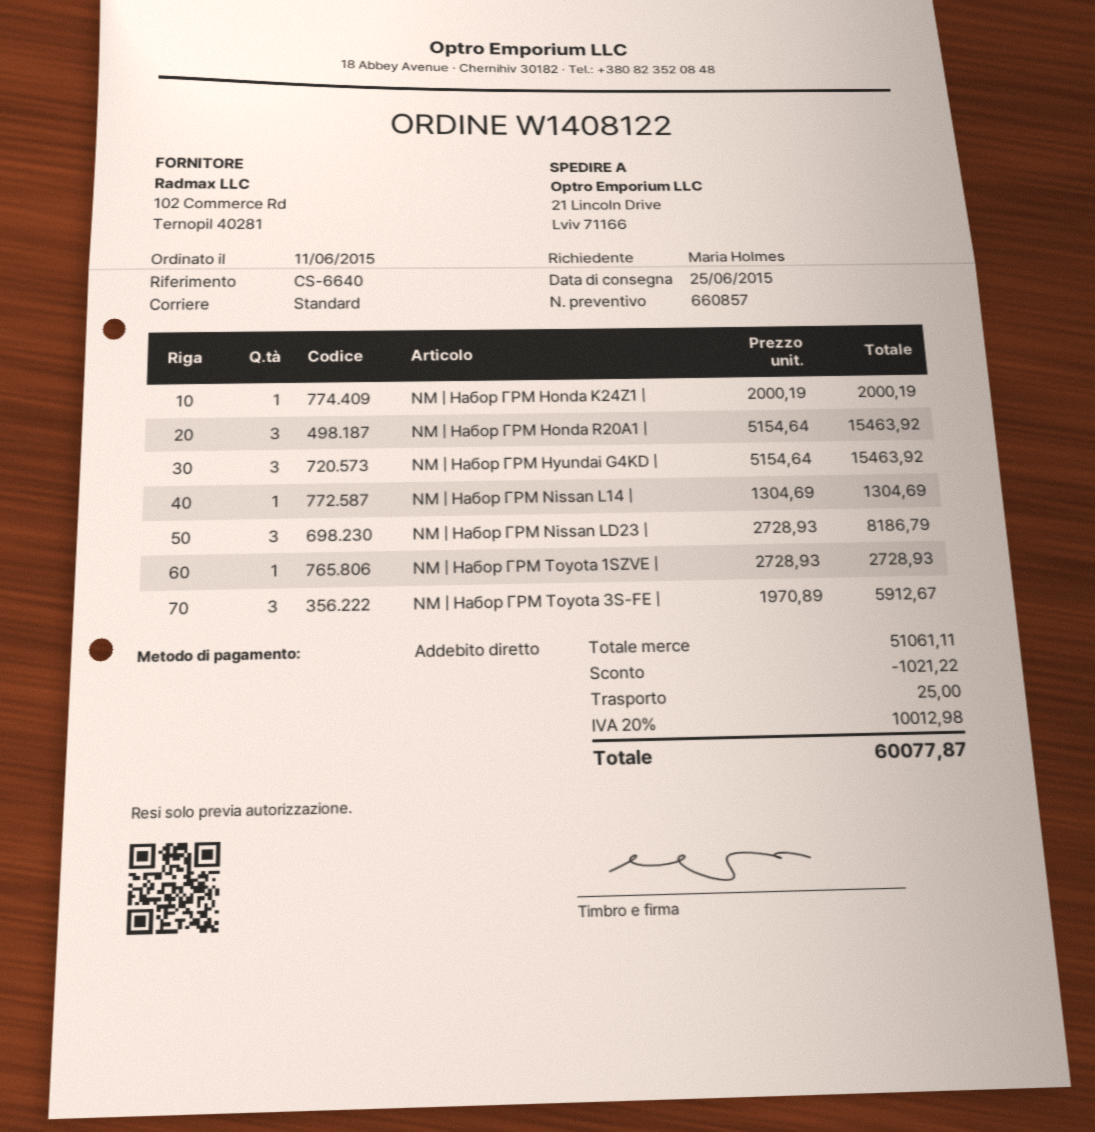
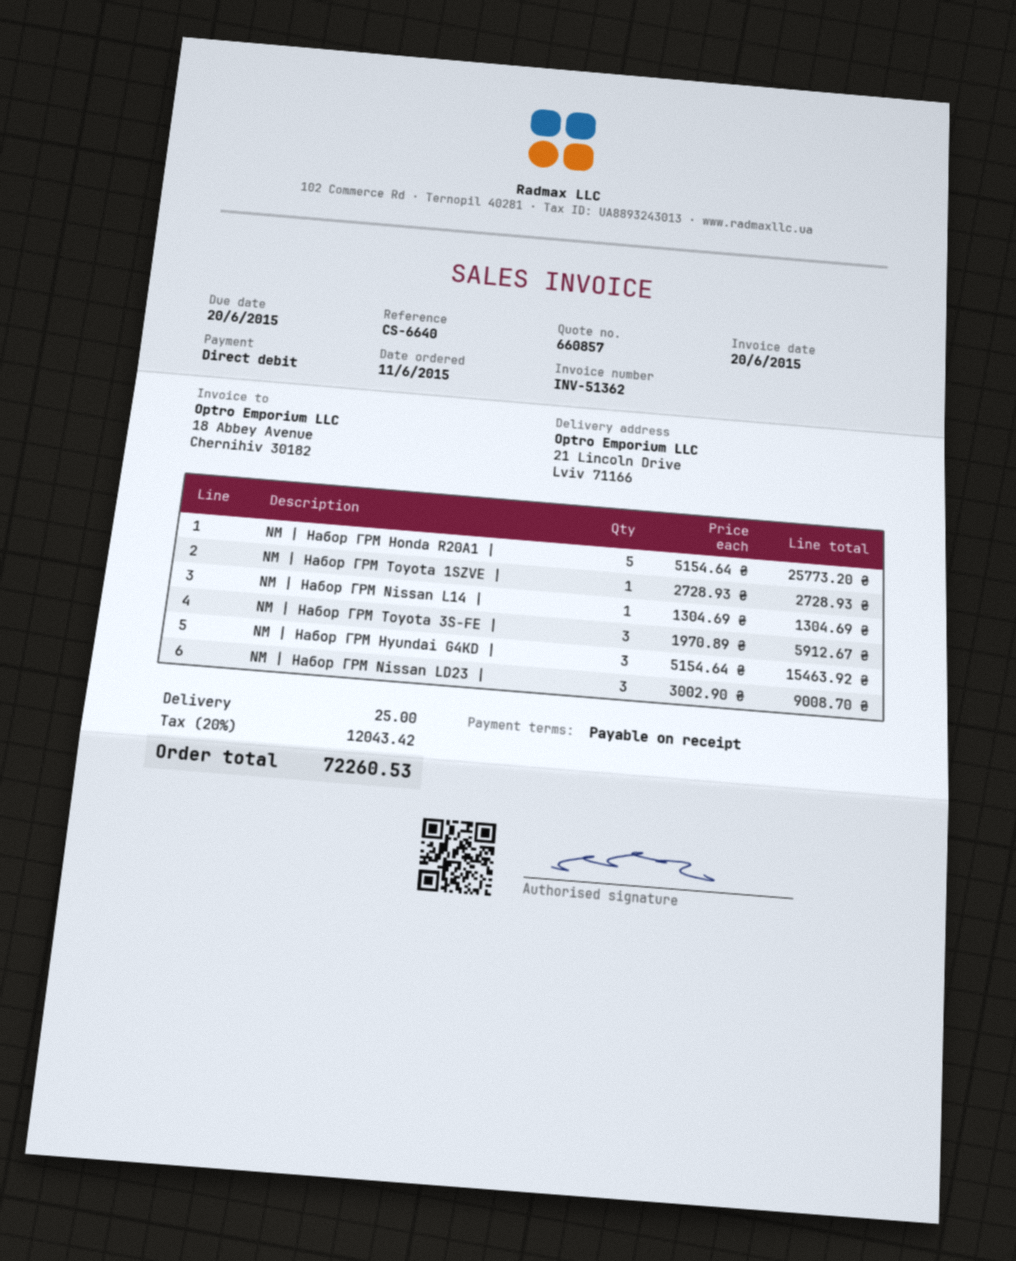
NM | Набор ГРМ Honda K24Z1 |: 1 x 2000.19 = 2000.19 -> none
NM | Набор ГРМ Honda R20A1 |: 3 x 5154.64 = 15463.92 -> 5 x 5154.64 = 25773.20
NM | Набор ГРМ Nissan LD23 |: 3 x 2728.93 = 8186.79 -> 3 x 3002.90 = 9008.70
discount: 1021.22 -> none
tax: 20% = 10012.98 -> 20% = 12043.42
total: 60077.87 -> 72260.53

